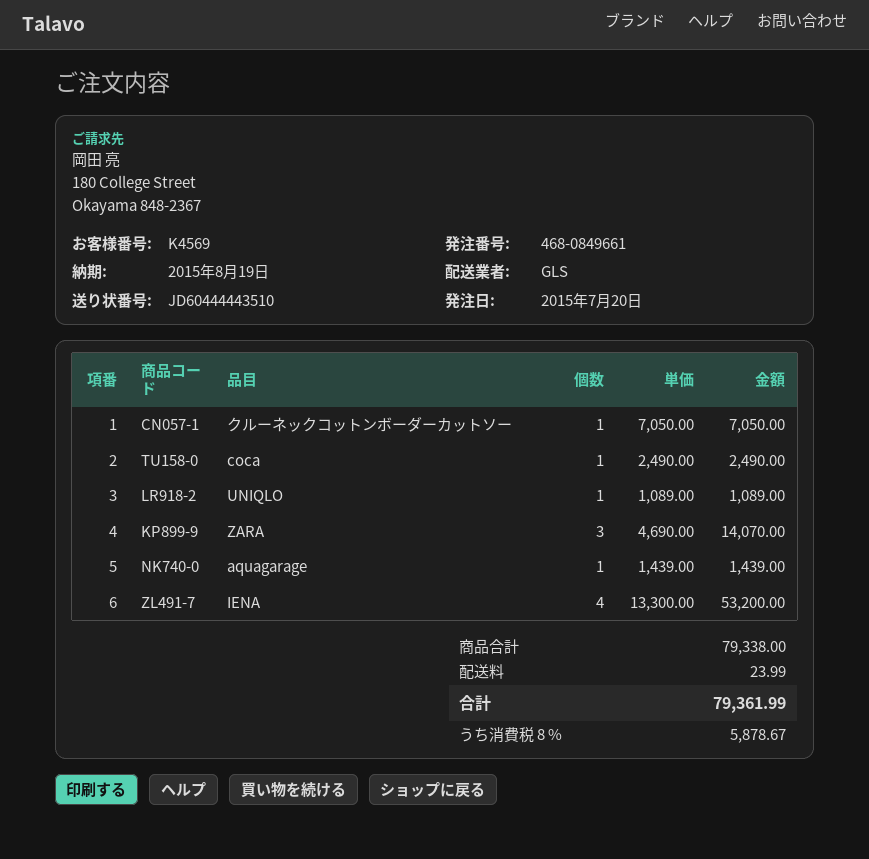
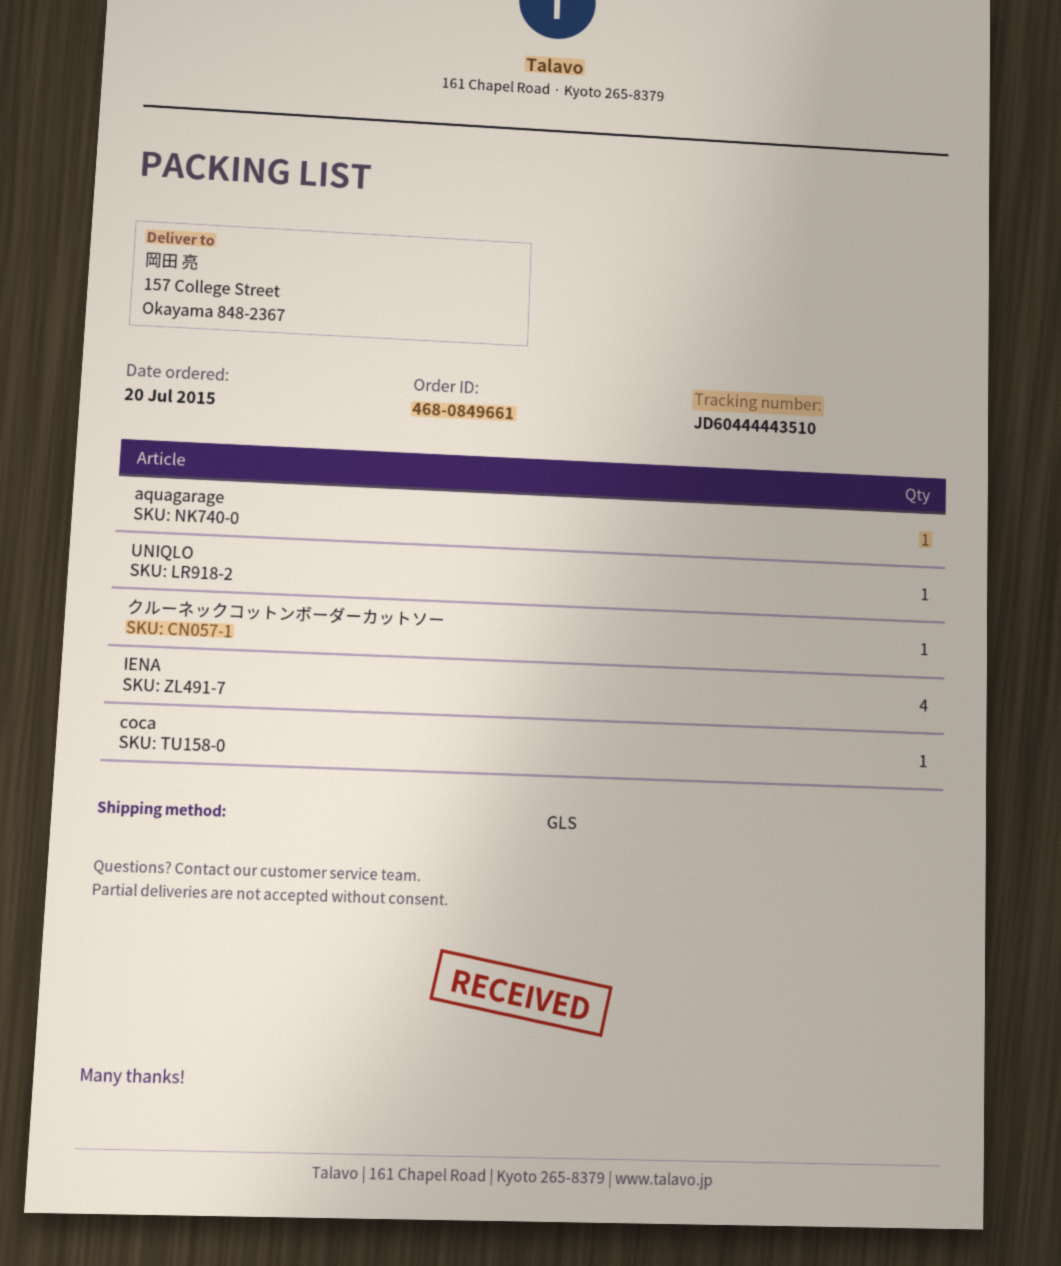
ZARA: 3 -> none

